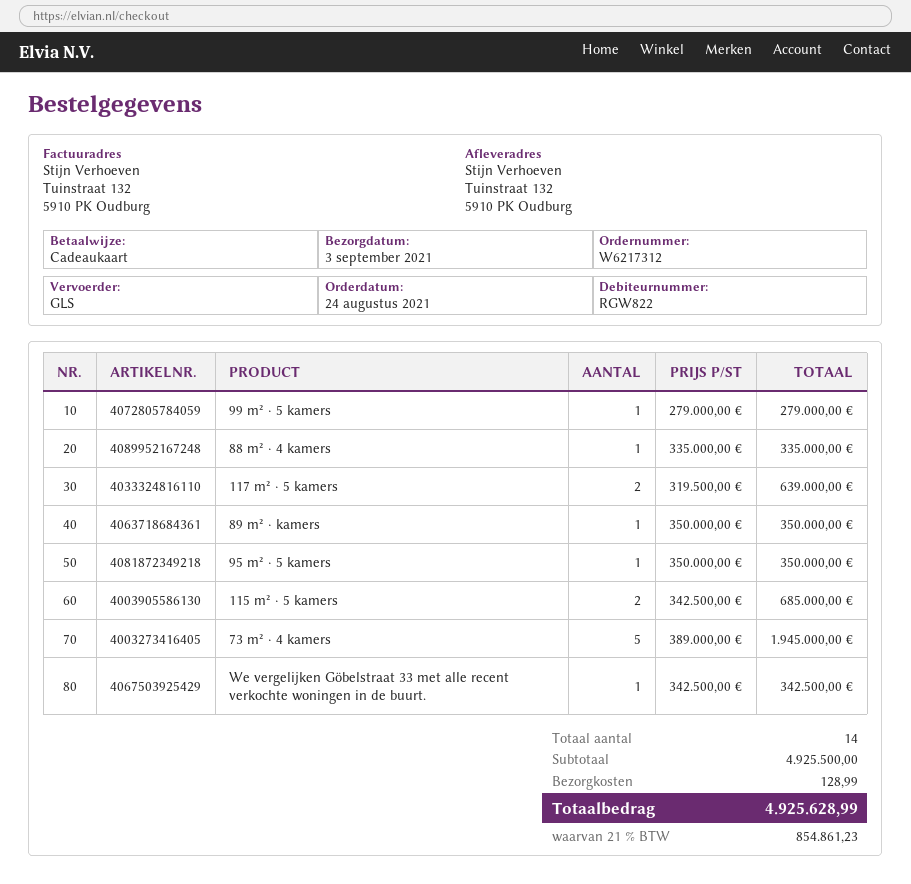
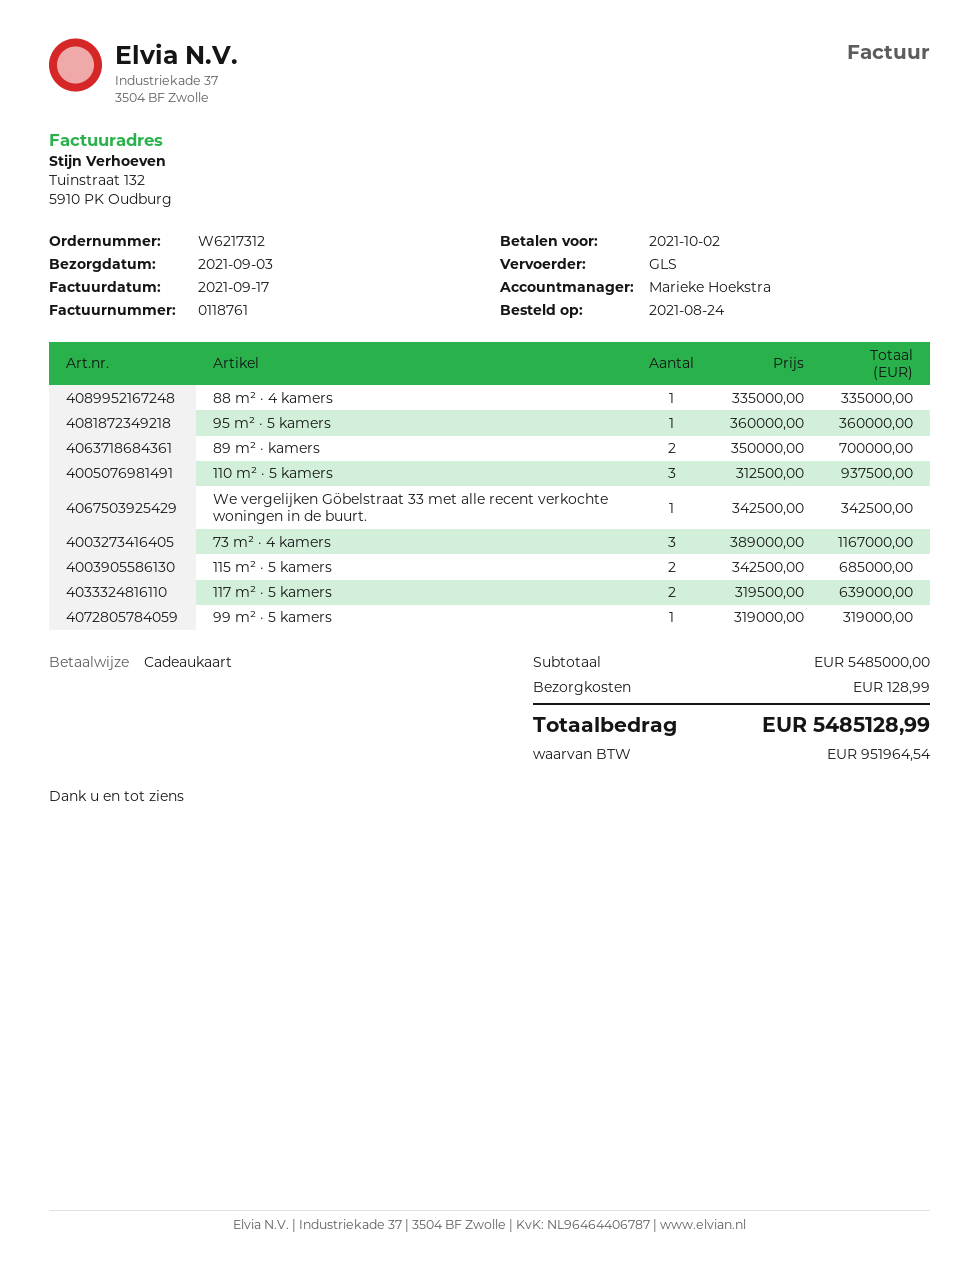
99 m² · 5 kamers: 1 x 279000.00 = 279000.00 -> 1 x 319000.00 = 319000.00
89 m² · kamers: 1 x 350000.00 = 350000.00 -> 2 x 350000.00 = 700000.00
95 m² · 5 kamers: 1 x 350000.00 = 350000.00 -> 1 x 360000.00 = 360000.00
73 m² · 4 kamers: 5 x 389000.00 = 1945000.00 -> 3 x 389000.00 = 1167000.00
110 m² · 5 kamers: none -> 3 x 312500.00 = 937500.00
subtotal: 4925500.00 -> 5485000.00
tax: 854861.23 -> 951964.54
total: 4925628.99 -> 5485128.99

